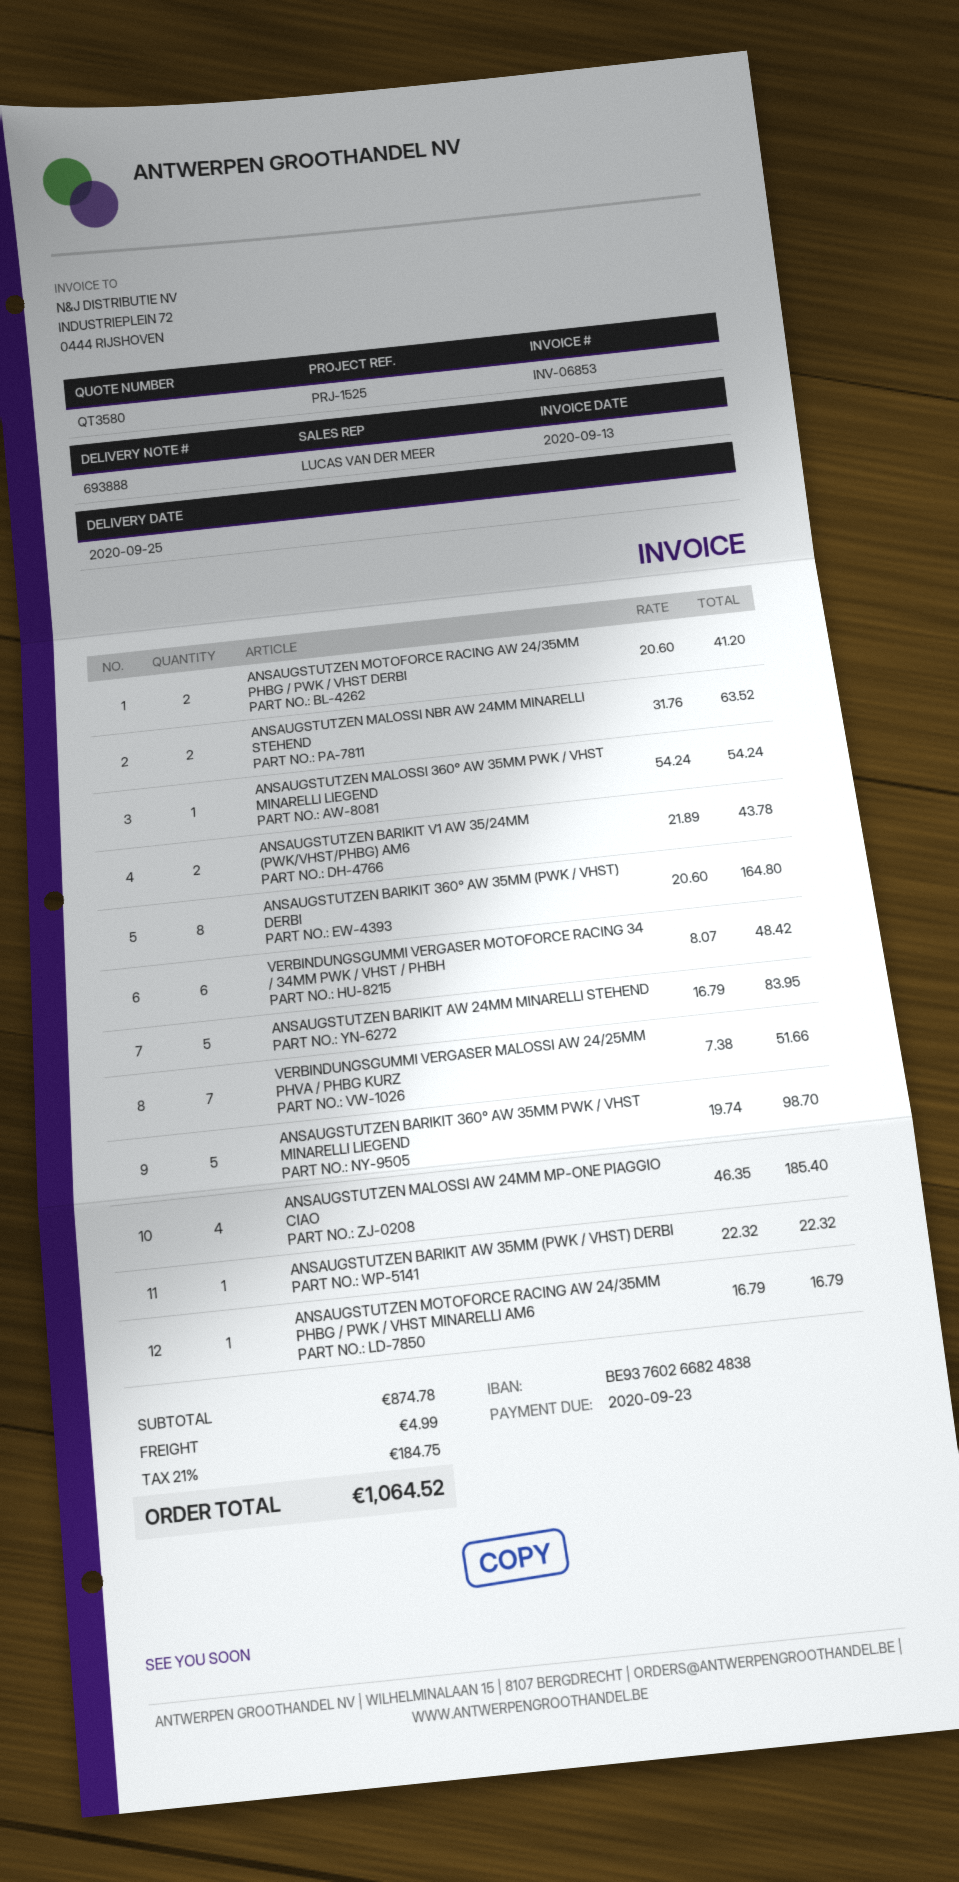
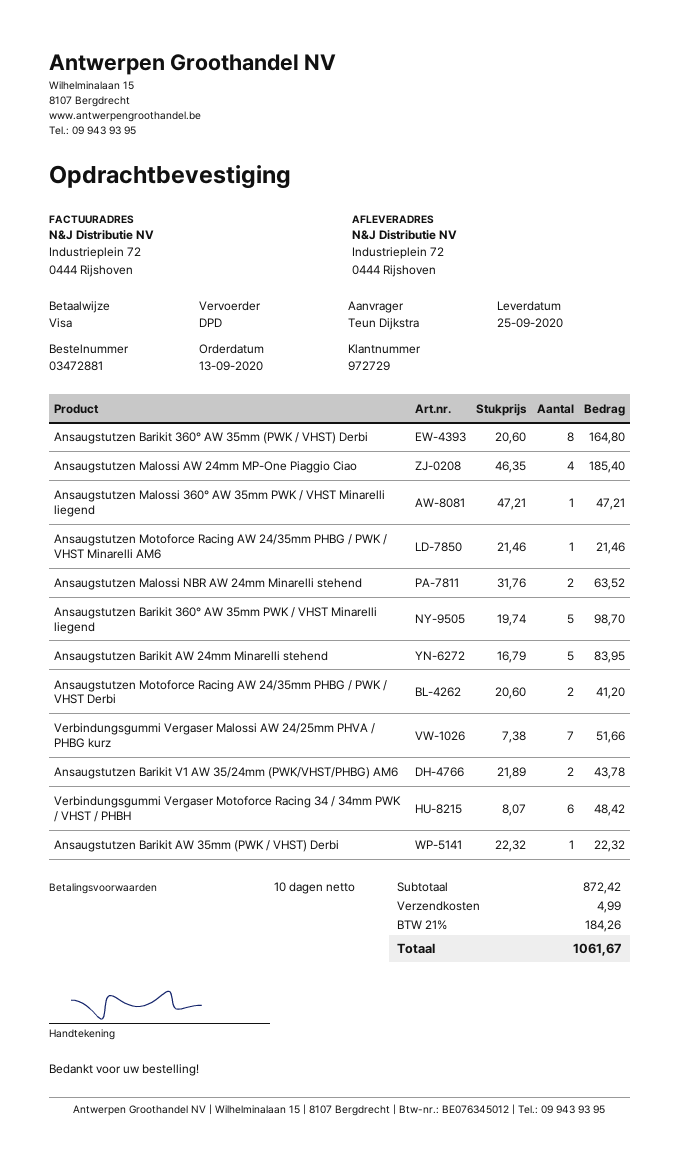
ANSAUGSTUTZEN MALOSSI 360° AW 35MM PWK / VHST MINARELLI LIEGEND: 1 x 54.24 = 54.24 -> 1 x 47.21 = 47.21
ANSAUGSTUTZEN MOTOFORCE RACING AW 24/35MM PHBG / PWK / VHST MINARELLI AM6: 1 x 16.79 = 16.79 -> 1 x 21.46 = 21.46
subtotal: 874.78 -> 872.42
tax: 21% = 184.75 -> 21% = 184.26
total: 1064.52 -> 1061.67

